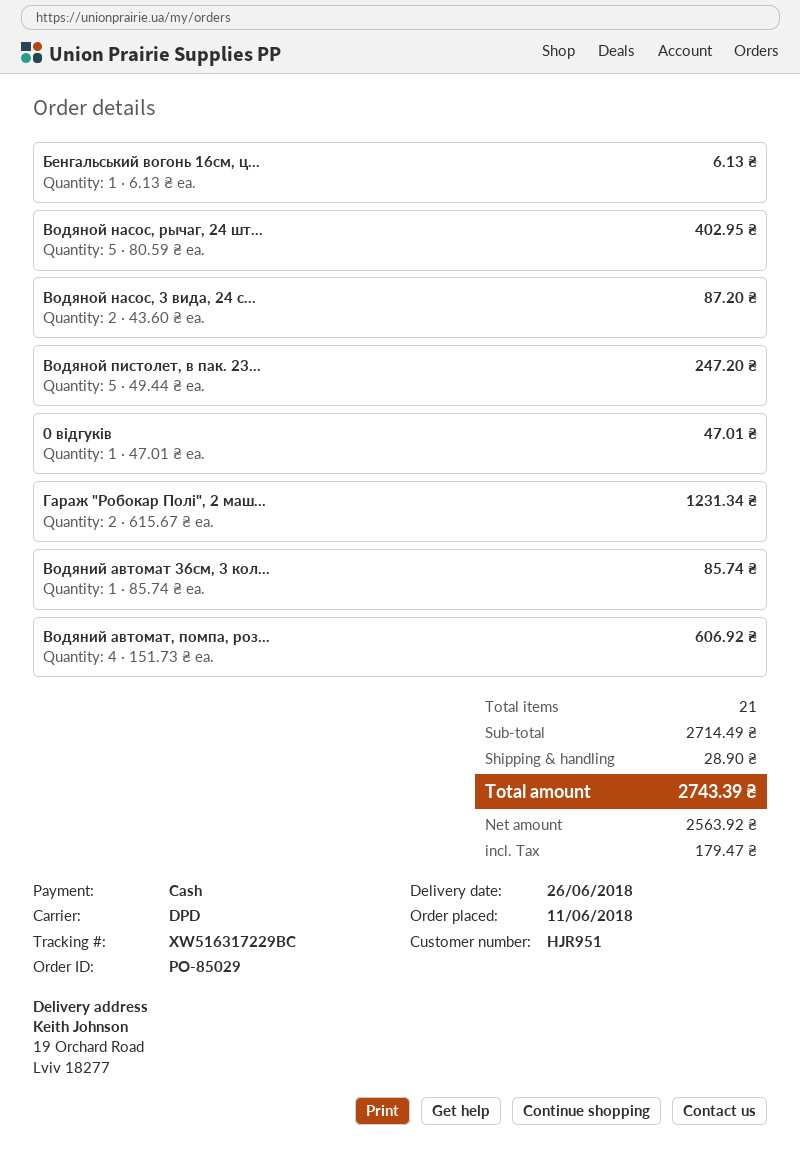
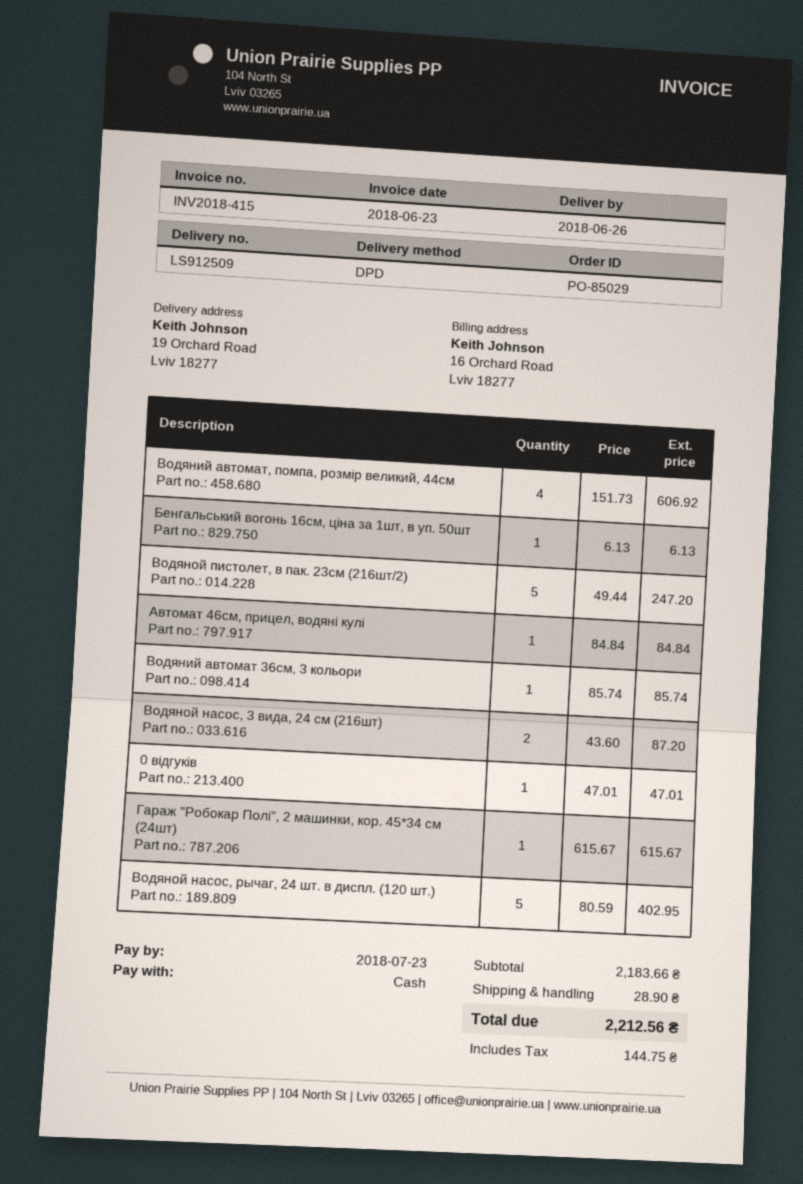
Гараж "Робокар Полі", 2 маш...: 2 x 615.67 = 1231.34 -> 1 x 615.67 = 615.67
Автомат 46см, прицел, водяні кулі: none -> 1 x 84.84 = 84.84
subtotal: 2714.49 -> 2183.66
tax: 179.47 -> 144.75
total: 2743.39 -> 2212.56

